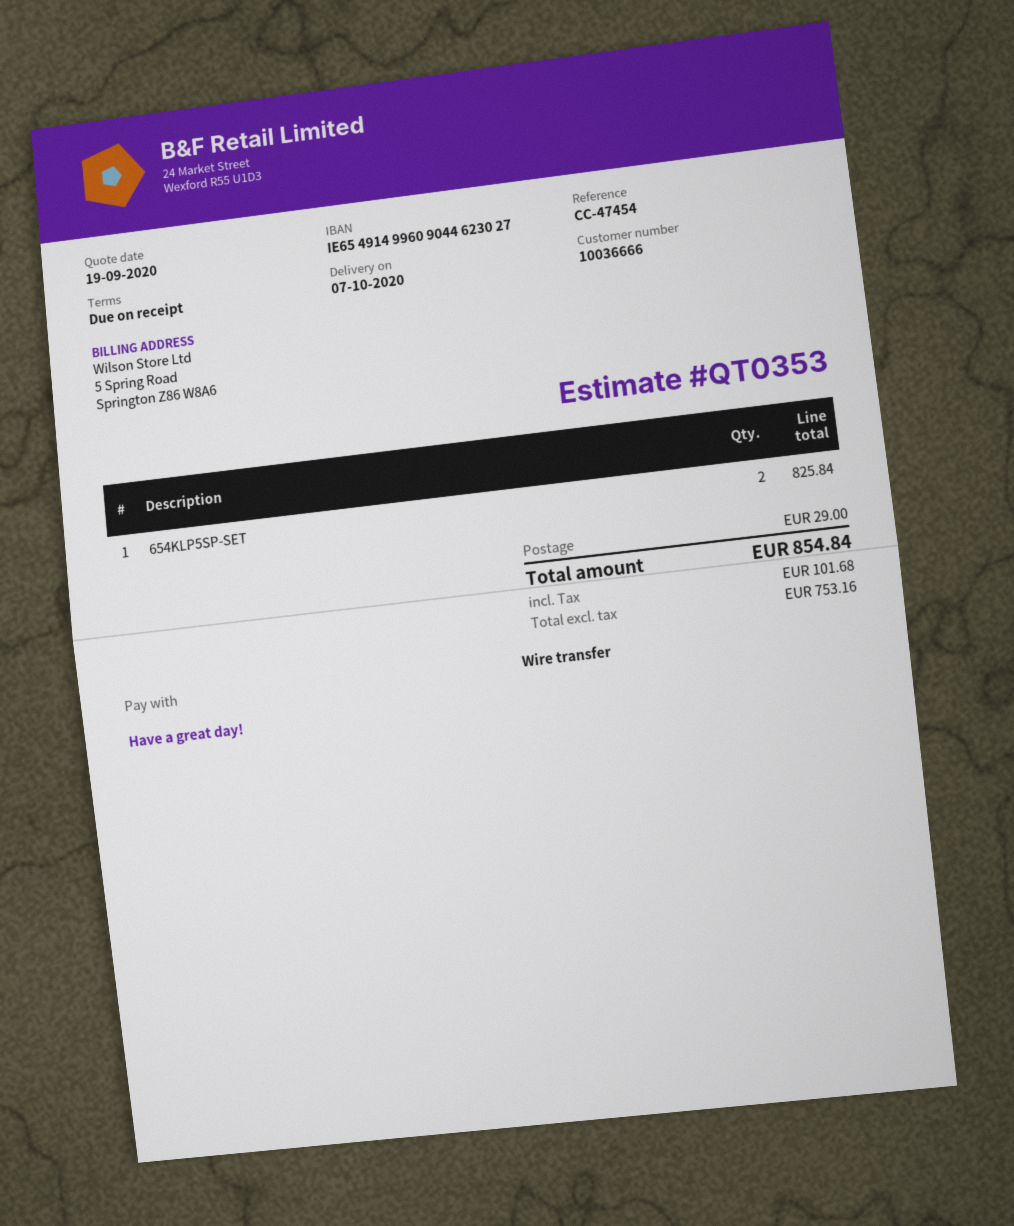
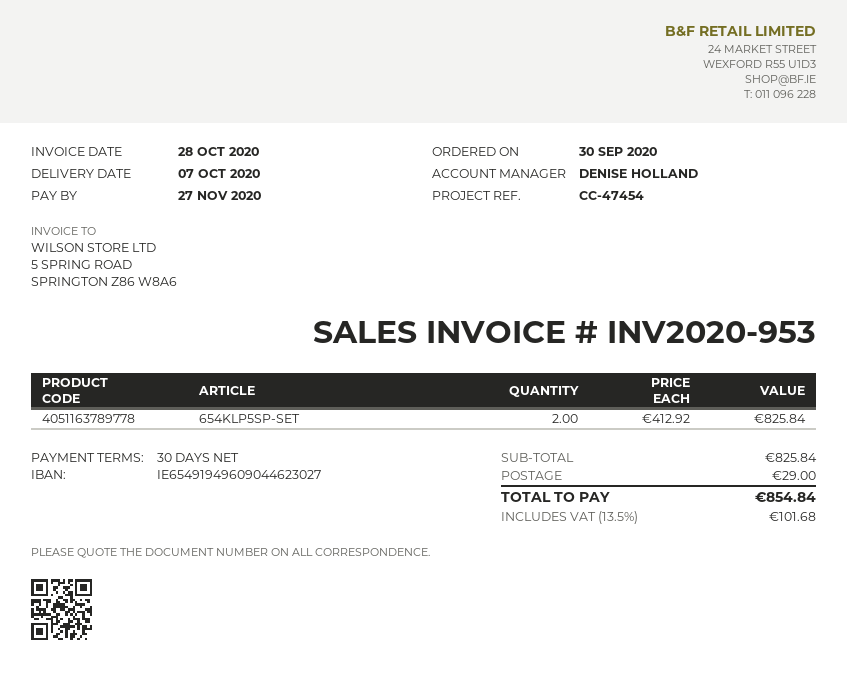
payment terms: on receipt -> 30 days
bank account: IE65491499609044623027 -> IE65491949609044623027

